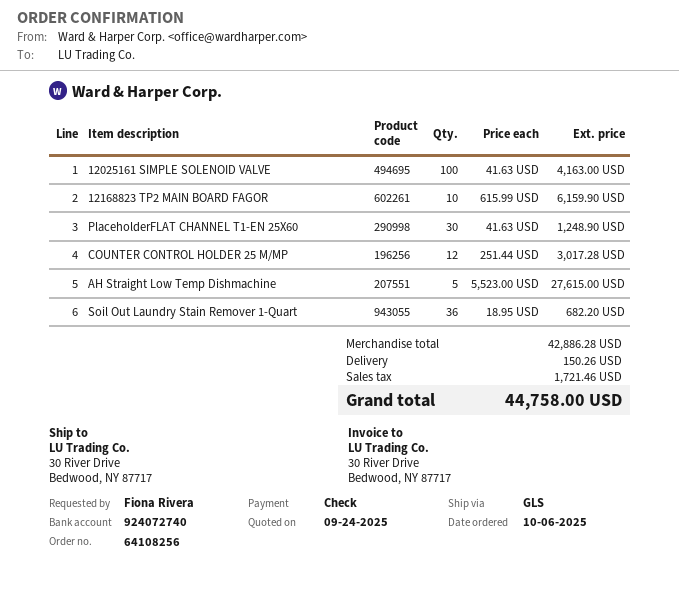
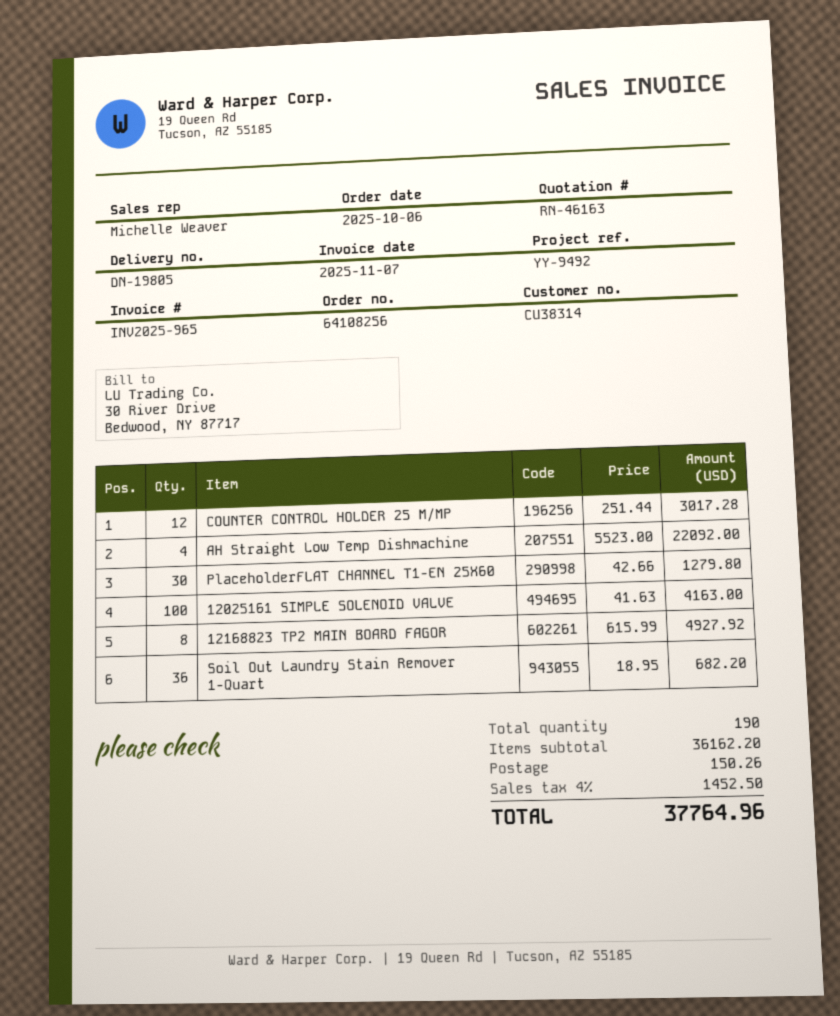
12168823 TP2 MAIN BOARD FAGOR: 10 x 615.99 = 6159.90 -> 8 x 615.99 = 4927.92
PlaceholderFLAT CHANNEL T1-EN 25X60: 30 x 41.63 = 1248.90 -> 30 x 42.66 = 1279.80
AH Straight Low Temp Dishmachine: 5 x 5523.00 = 27615.00 -> 4 x 5523.00 = 22092.00
subtotal: 42886.28 -> 36162.20
tax: 1721.46 -> 1452.50
total: 44758.00 -> 37764.96

